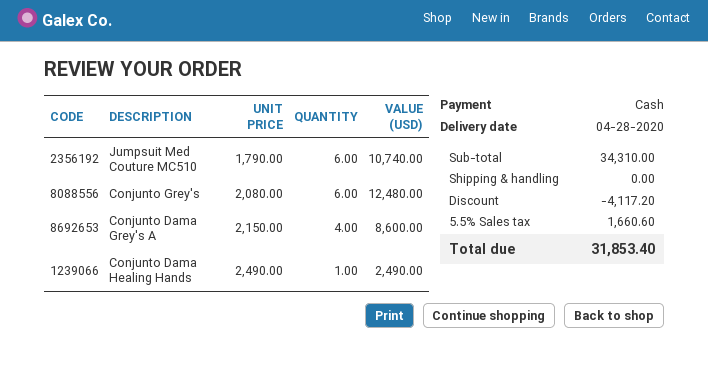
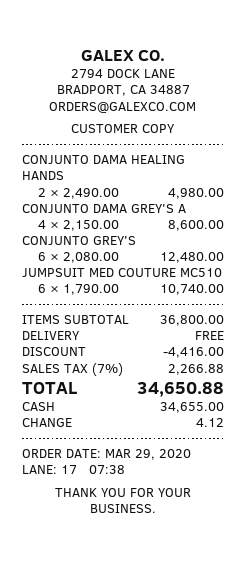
Conjunto Dama Healing Hands: 1 x 2490.00 = 2490.00 -> 2 x 2490.00 = 4980.00
subtotal: 34310.00 -> 36800.00
discount: 4117.20 -> 4416.00
tax: 5.5% = 1660.60 -> 7% = 2266.88
total: 31853.40 -> 34650.88

